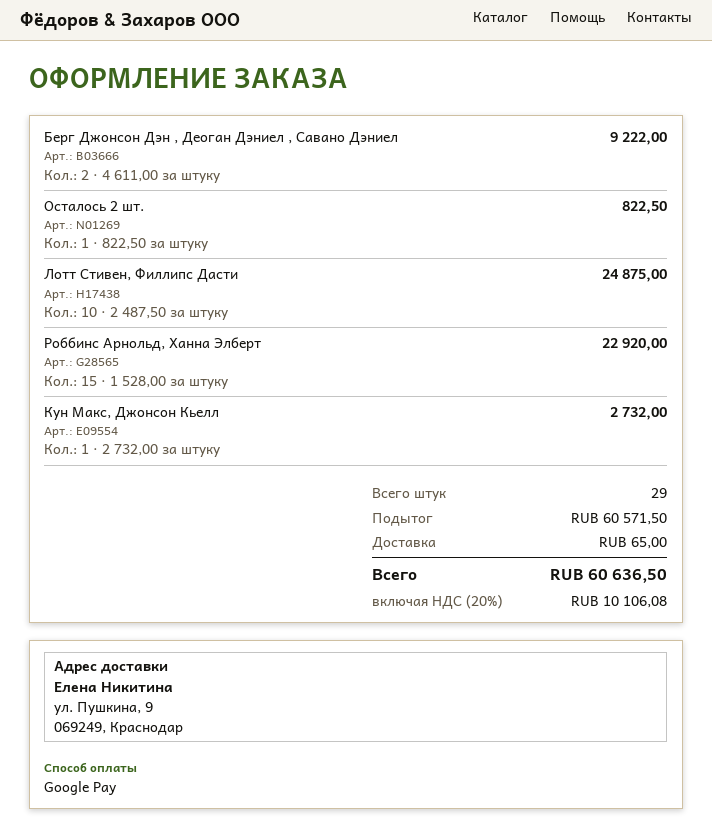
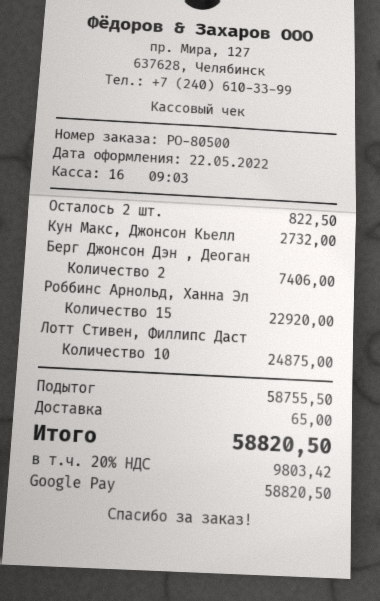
Берг Джонсон Дэн , Деоган Дэниел , Савано Дэниел: 2 for 9222.00 -> 2 for 7406.00
subtotal: 60571.50 -> 58755.50
tax: 20% = 10106.08 -> 20% = 9803.42
total: 60636.50 -> 58820.50

